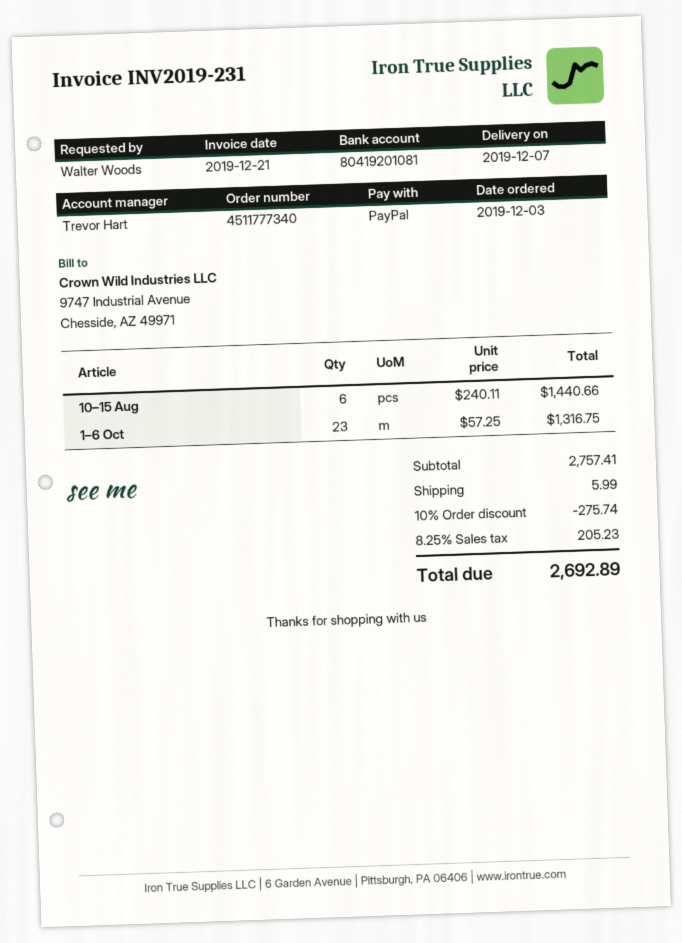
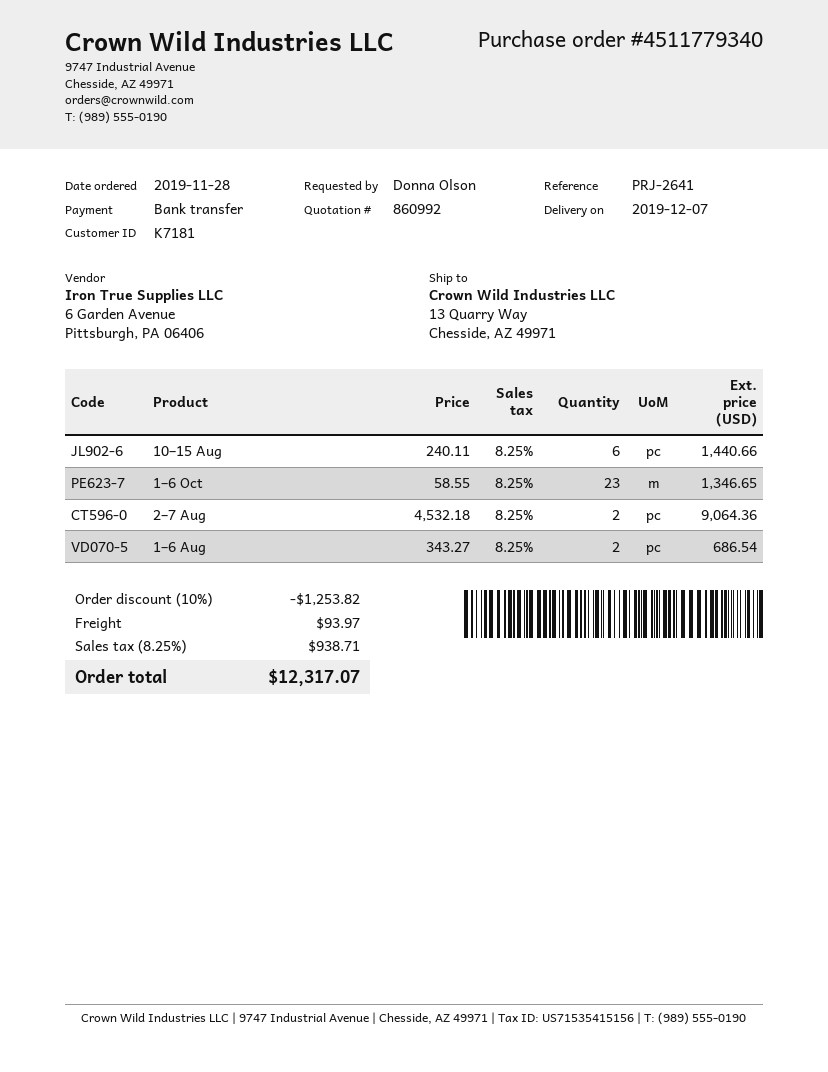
order number: 4511777340 -> 4511779340
order date: 2019-12-03 -> 2019-11-28
ordered by: Walter Woods -> Donna Olson
payment method: PayPal -> bank transfer
1–6 Oct: 23 x 57.25 = 1316.75 -> 23 x 58.55 = 1346.65
2–7 Aug: none -> 2 x 4532.18 = 9064.36
1–6 Aug: none -> 2 x 343.27 = 686.54
discount: 10% = 275.74 -> 10% = 1253.82
shipping: 5.99 -> 93.97
tax: 8.25% = 205.23 -> 8.25% = 938.71
total: 2692.89 -> 12317.07

